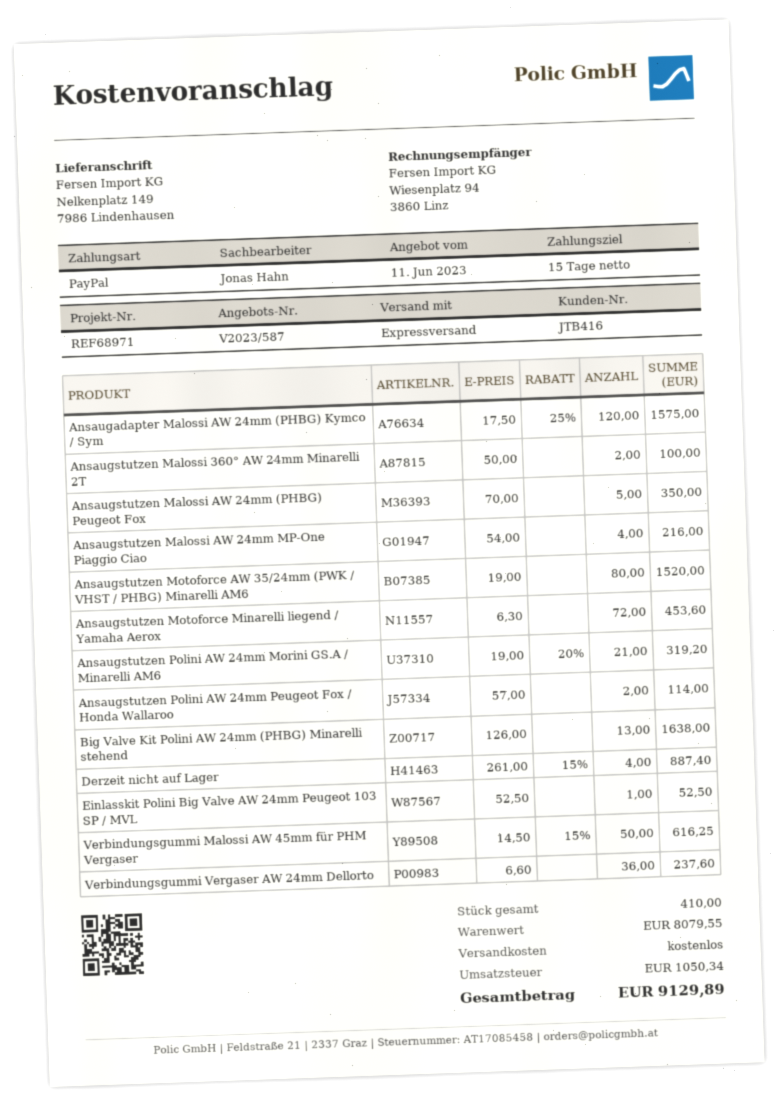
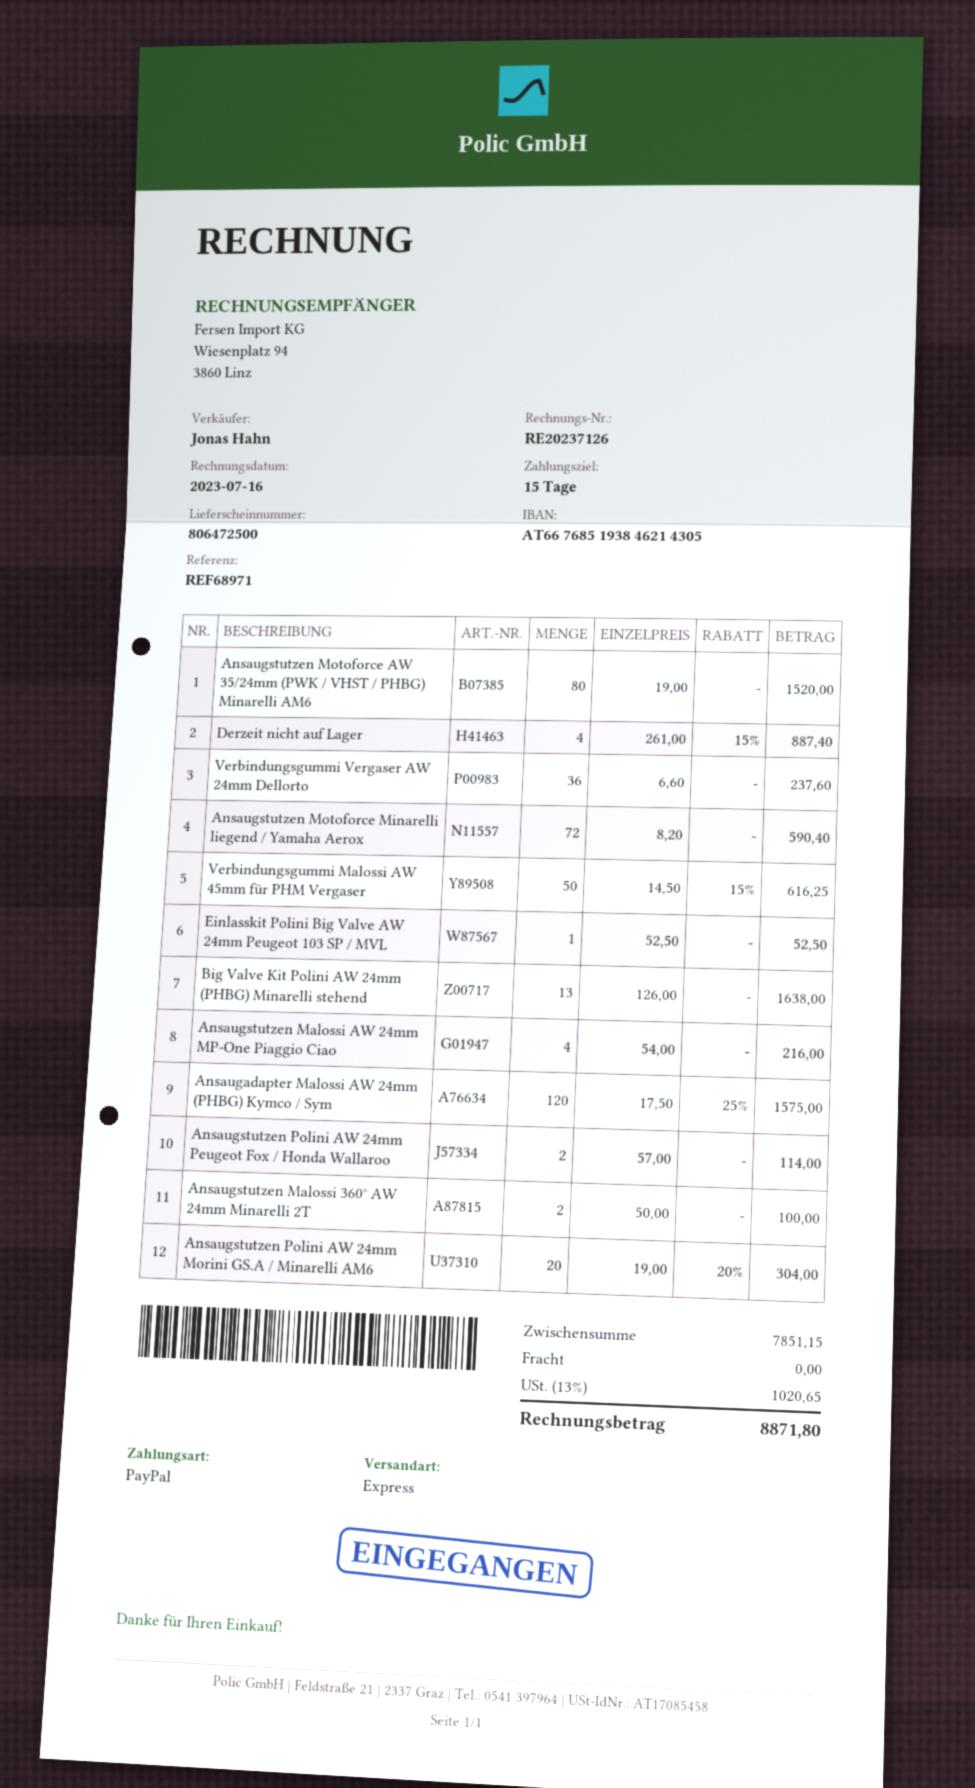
Ansaugstutzen Malossi AW 24mm (PHBG) Peugeot Fox: 5 x 70.00 = 350.00 -> none
Ansaugstutzen Motoforce Minarelli liegend / Yamaha Aerox: 72 x 6.30 = 453.60 -> 72 x 8.20 = 590.40
Ansaugstutzen Polini AW 24mm Morini GS.A / Minarelli AM6: 21 x 19.00 - 20% = 319.20 -> 20 x 19.00 - 20% = 304.00
subtotal: 8079.55 -> 7851.15
tax: 1050.34 -> 1020.65
total: 9129.89 -> 8871.80

